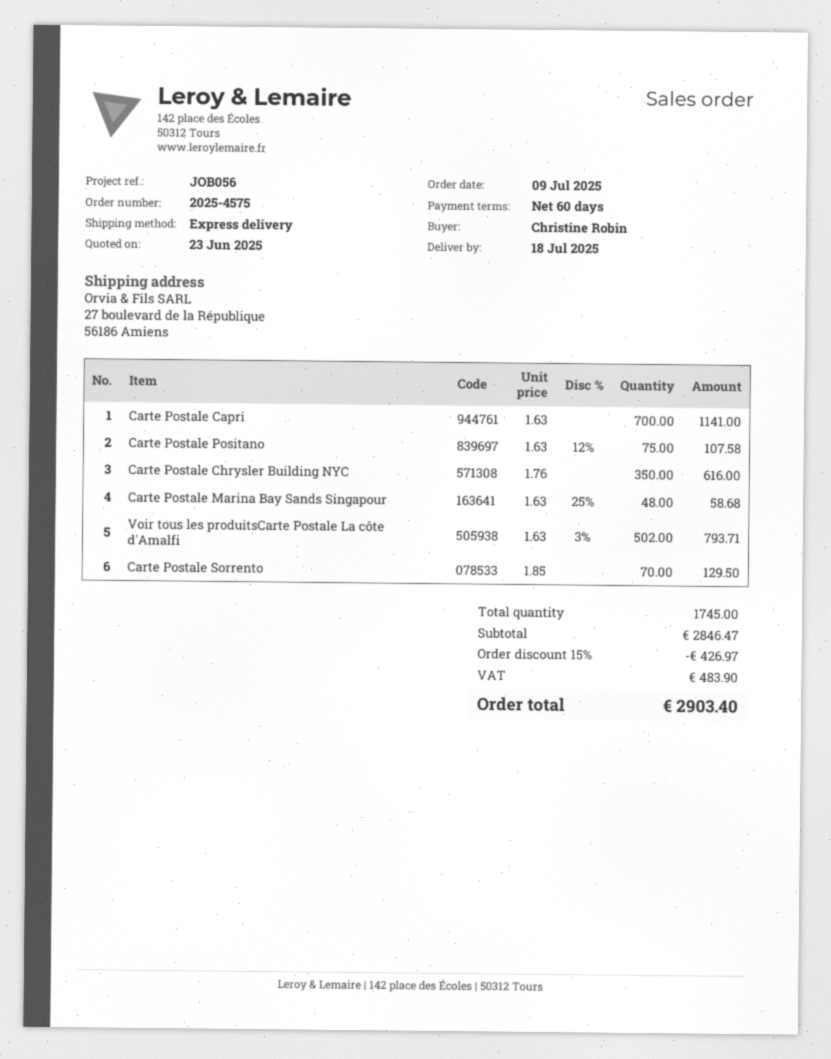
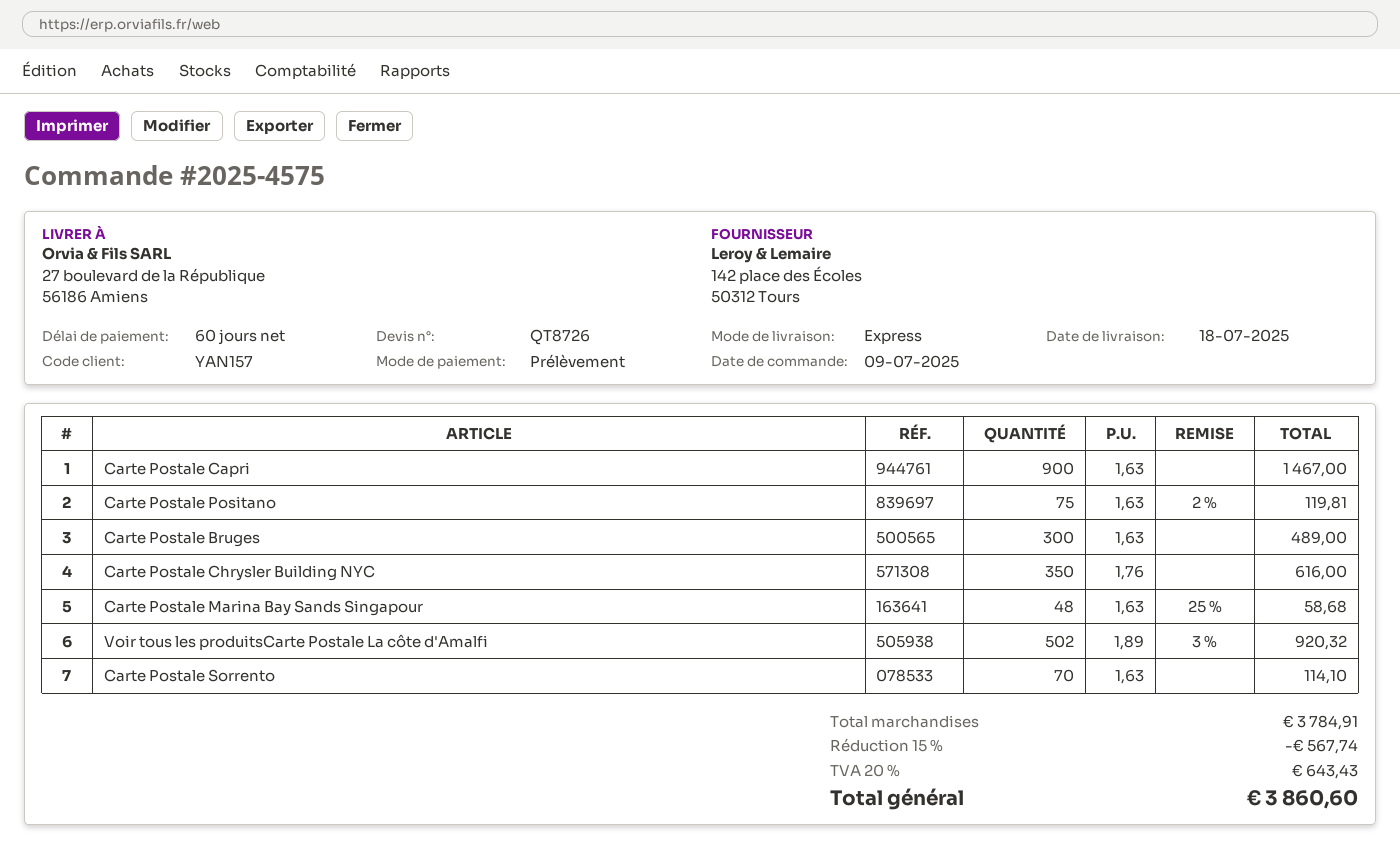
Carte Postale Capri: 700 x 1.63 = 1141.00 -> 900 x 1.63 = 1467.00
Carte Postale Positano: 75 x 1.63 - 12% = 107.58 -> 75 x 1.63 - 2% = 119.81
Voir tous les produitsCarte Postale La côte d'Amalfi: 502 x 1.63 - 3% = 793.71 -> 502 x 1.89 - 3% = 920.32
Carte Postale Sorrento: 70 x 1.85 = 129.50 -> 70 x 1.63 = 114.10
Carte Postale Bruges: none -> 300 x 1.63 = 489.00
subtotal: 2846.47 -> 3784.91
discount: 15% = 426.97 -> 15% = 567.74
tax: 483.90 -> 643.43
total: 2903.40 -> 3860.60

